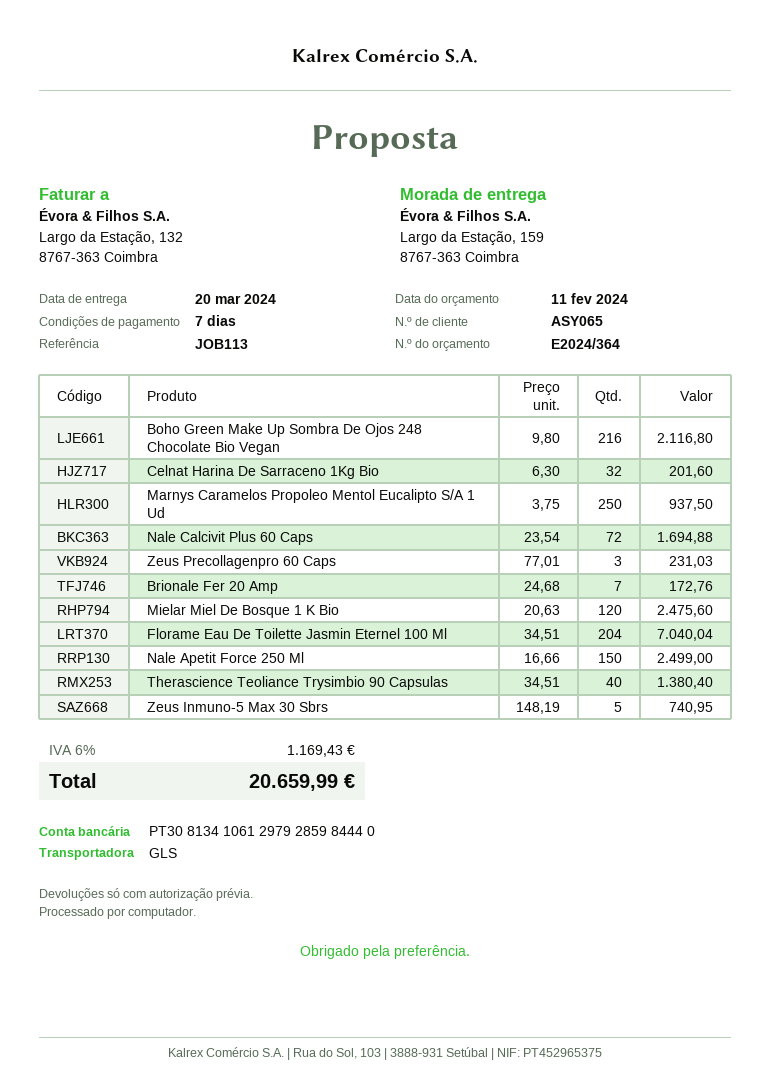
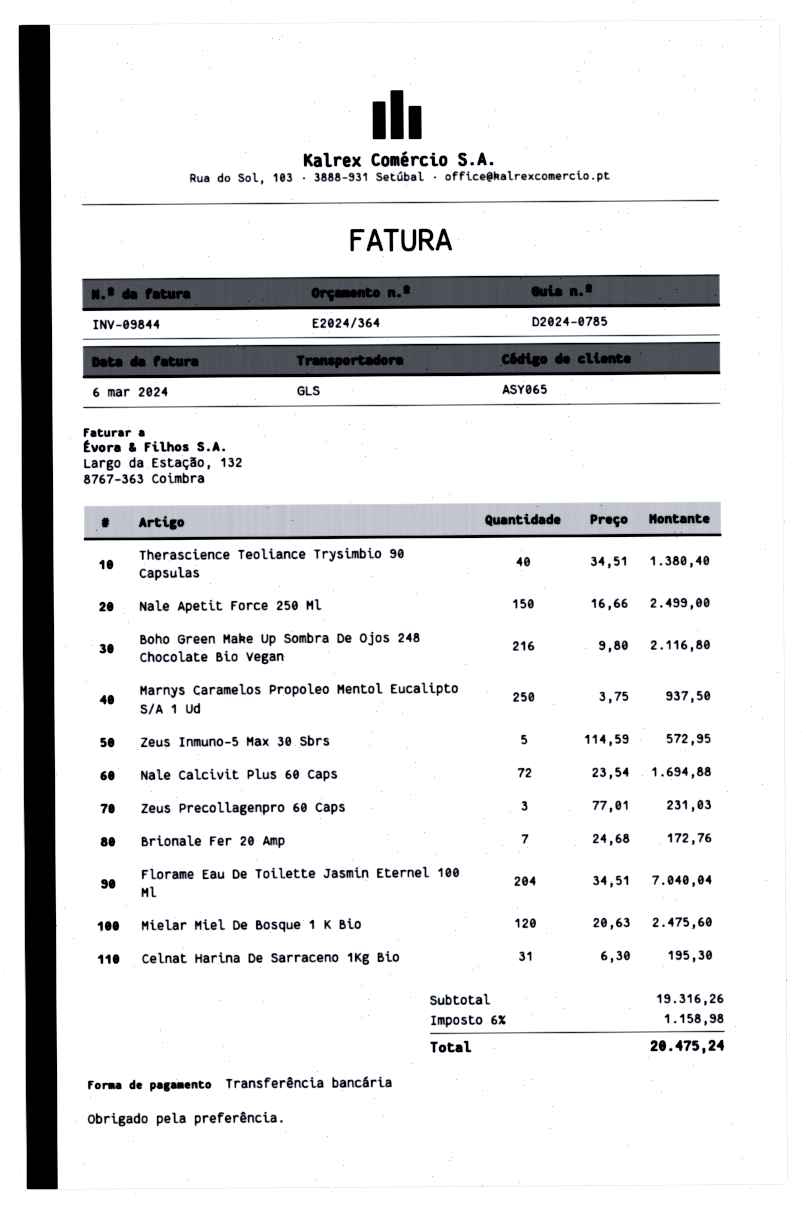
Celnat Harina De Sarraceno 1Kg Bio: 32 x 6.30 = 201.60 -> 31 x 6.30 = 195.30
Zeus Inmuno-5 Max 30 Sbrs: 5 x 148.19 = 740.95 -> 5 x 114.59 = 572.95
tax: 6% = 1169.43 -> 6% = 1158.98
total: 20659.99 -> 20475.24

